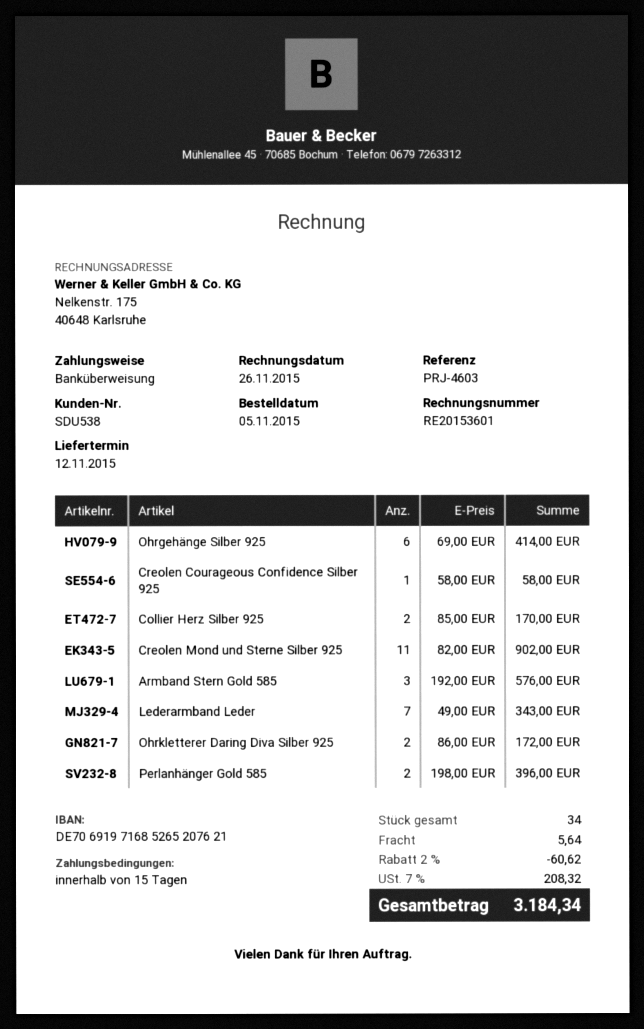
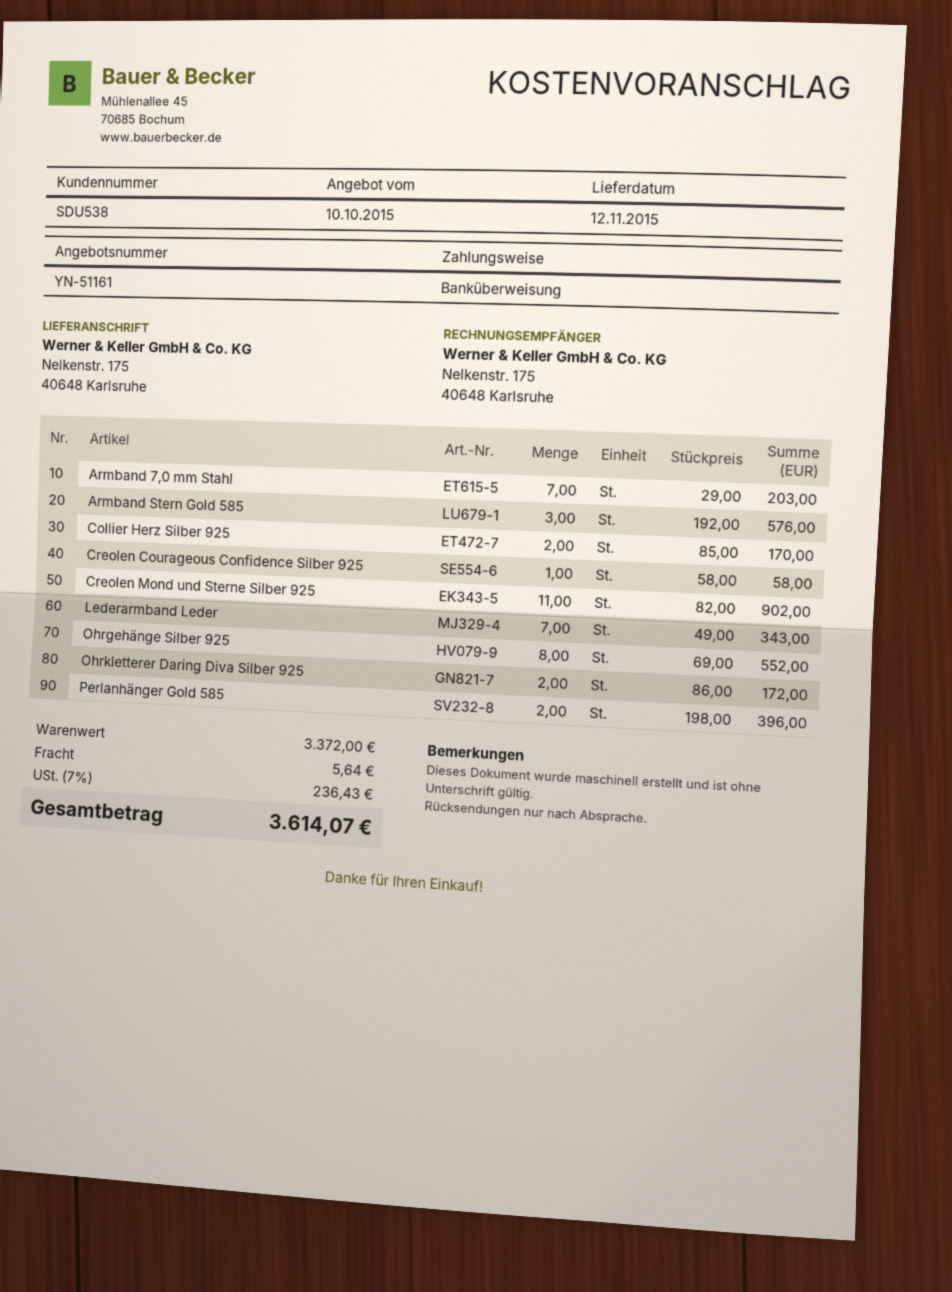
Ohrgehänge Silber 925: 6 x 69.00 = 414.00 -> 8 x 69.00 = 552.00
Armband 7,0 mm Stahl: none -> 7 x 29.00 = 203.00
discount: 2% = 60.62 -> none
tax: 7% = 208.32 -> 7% = 236.43
total: 3184.34 -> 3614.07

